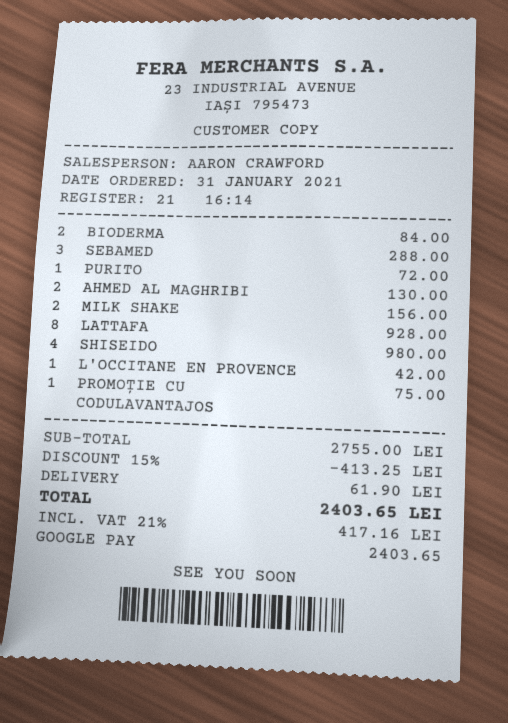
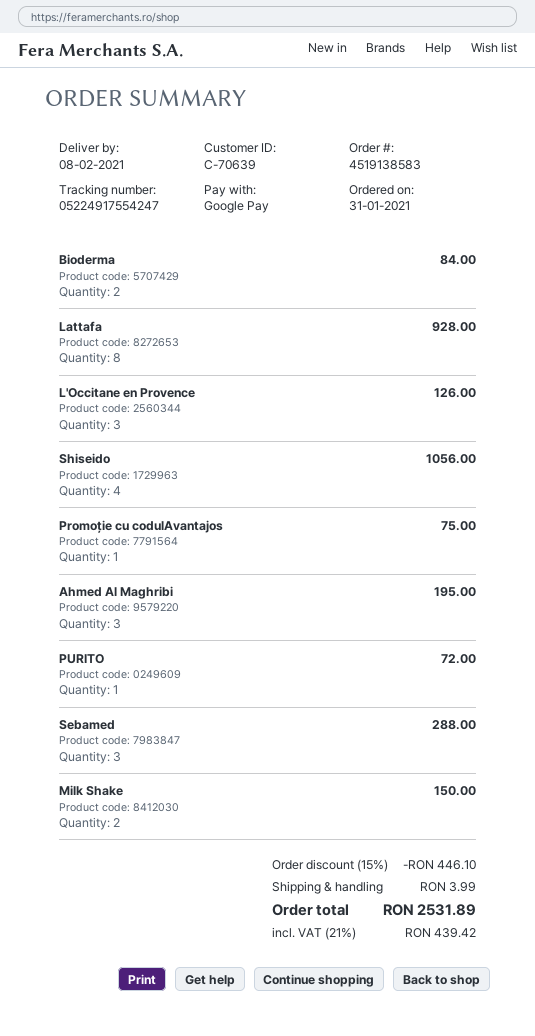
AHMED AL MAGHRIBI: 2 for 130.00 -> 3 for 195.00
MILK SHAKE: 2 for 156.00 -> 2 for 150.00
SHISEIDO: 4 for 980.00 -> 4 for 1056.00
L'OCCITANE EN PROVENCE: 1 for 42.00 -> 3 for 126.00
discount: 15% = 413.25 -> 15% = 446.10
shipping: 61.90 -> 3.99
tax: 21% = 417.16 -> 21% = 439.42
total: 2403.65 -> 2531.89

